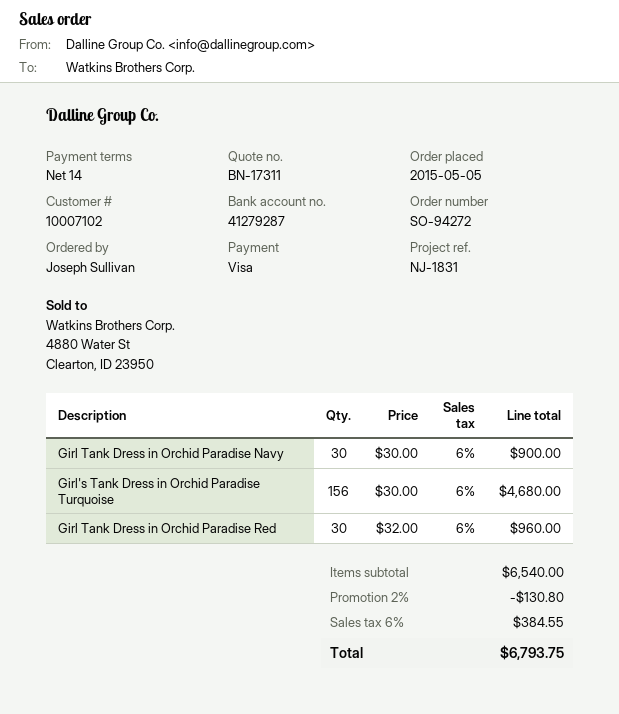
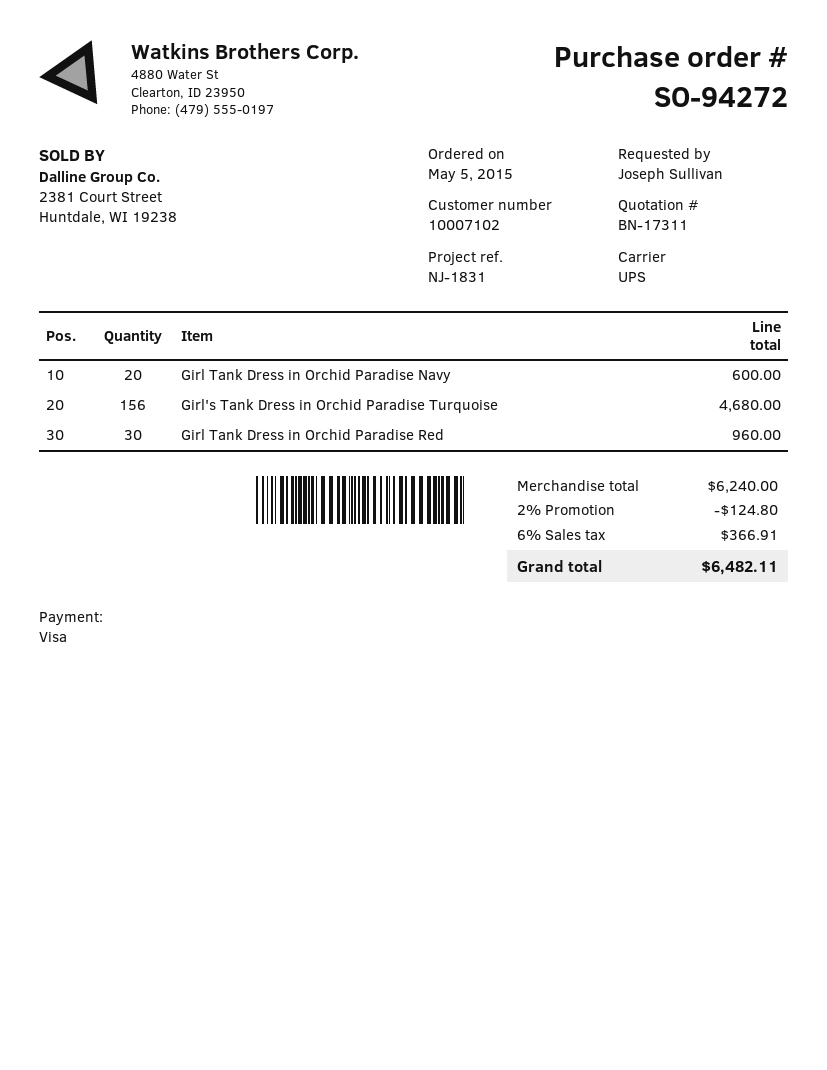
Girl Tank Dress in Orchid Paradise Navy: 30 for 900.00 -> 20 for 600.00
subtotal: 6540.00 -> 6240.00
discount: 2% = 130.80 -> 2% = 124.80
tax: 6% = 384.55 -> 6% = 366.91
total: 6793.75 -> 6482.11

